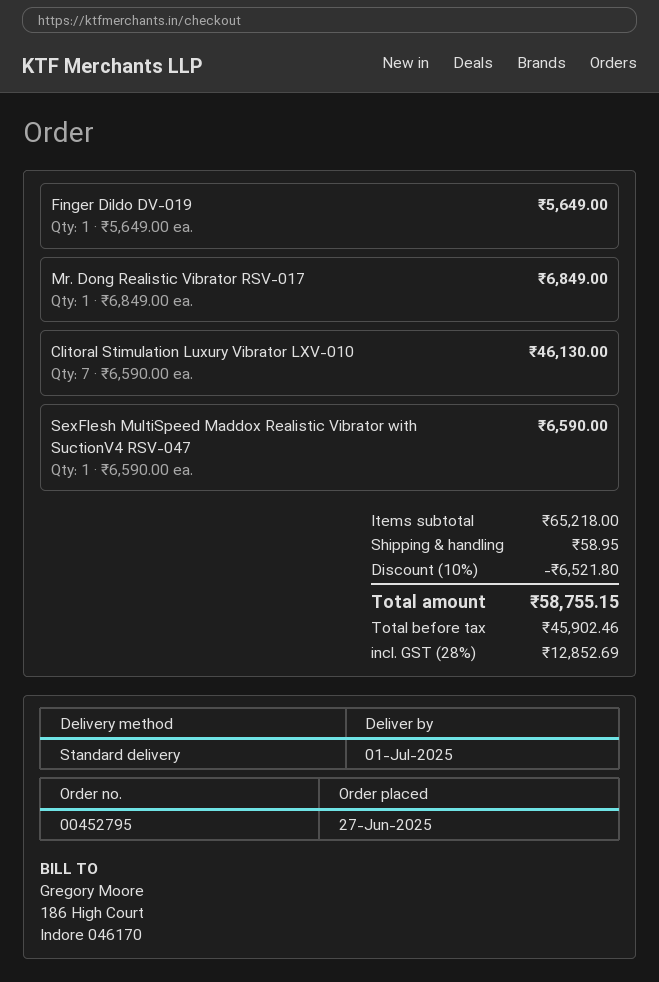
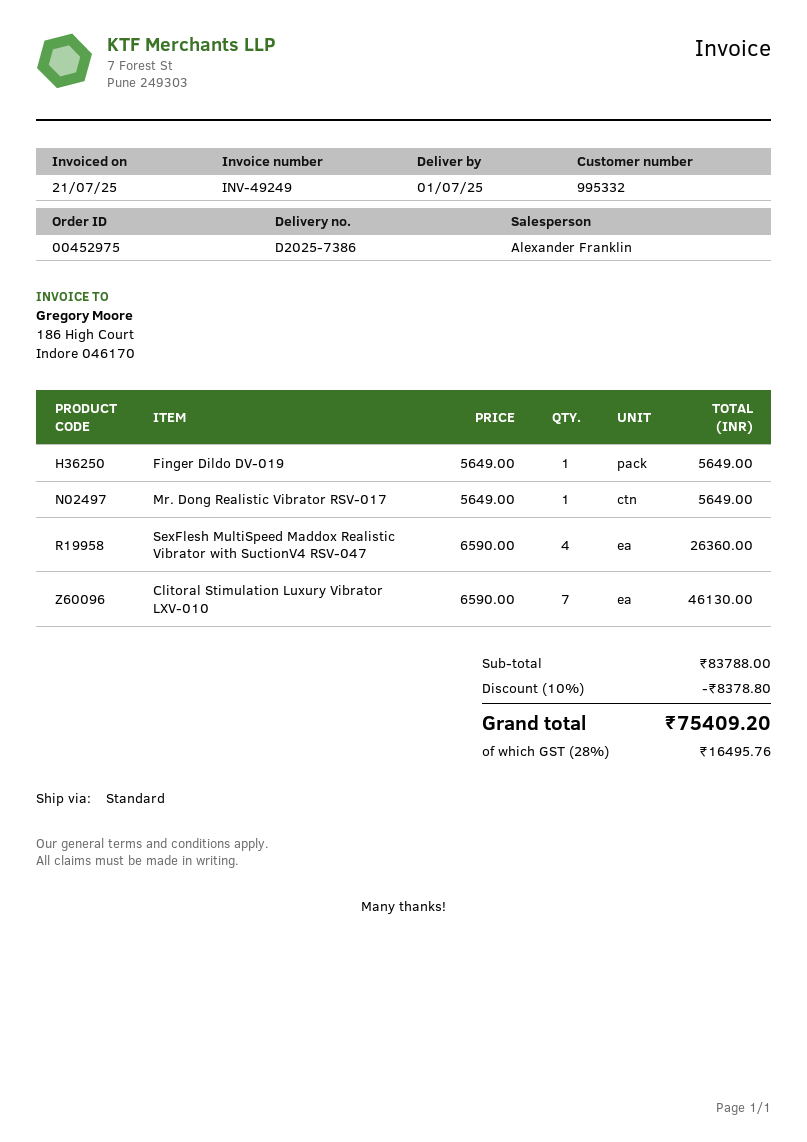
order number: 00452795 -> 00452975
Mr. Dong Realistic Vibrator RSV-017: 1 x 6849.00 = 6849.00 -> 1 x 5649.00 = 5649.00
SexFlesh MultiSpeed Maddox Realistic Vibrator with SuctionV4 RSV-047: 1 x 6590.00 = 6590.00 -> 4 x 6590.00 = 26360.00
subtotal: 65218.00 -> 83788.00
discount: 10% = 6521.80 -> 10% = 8378.80
shipping: 58.95 -> none
tax: 28% = 12852.69 -> 28% = 16495.76
total: 58755.15 -> 75409.20

